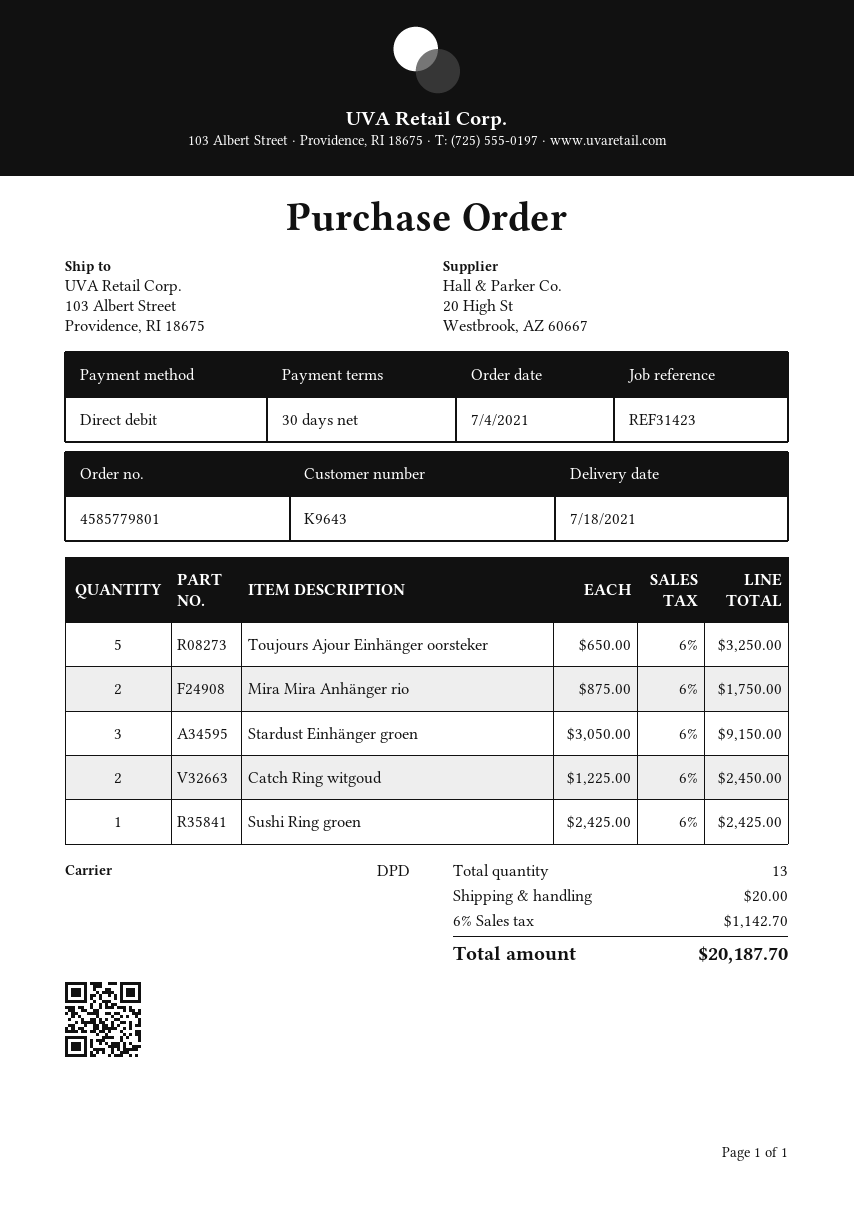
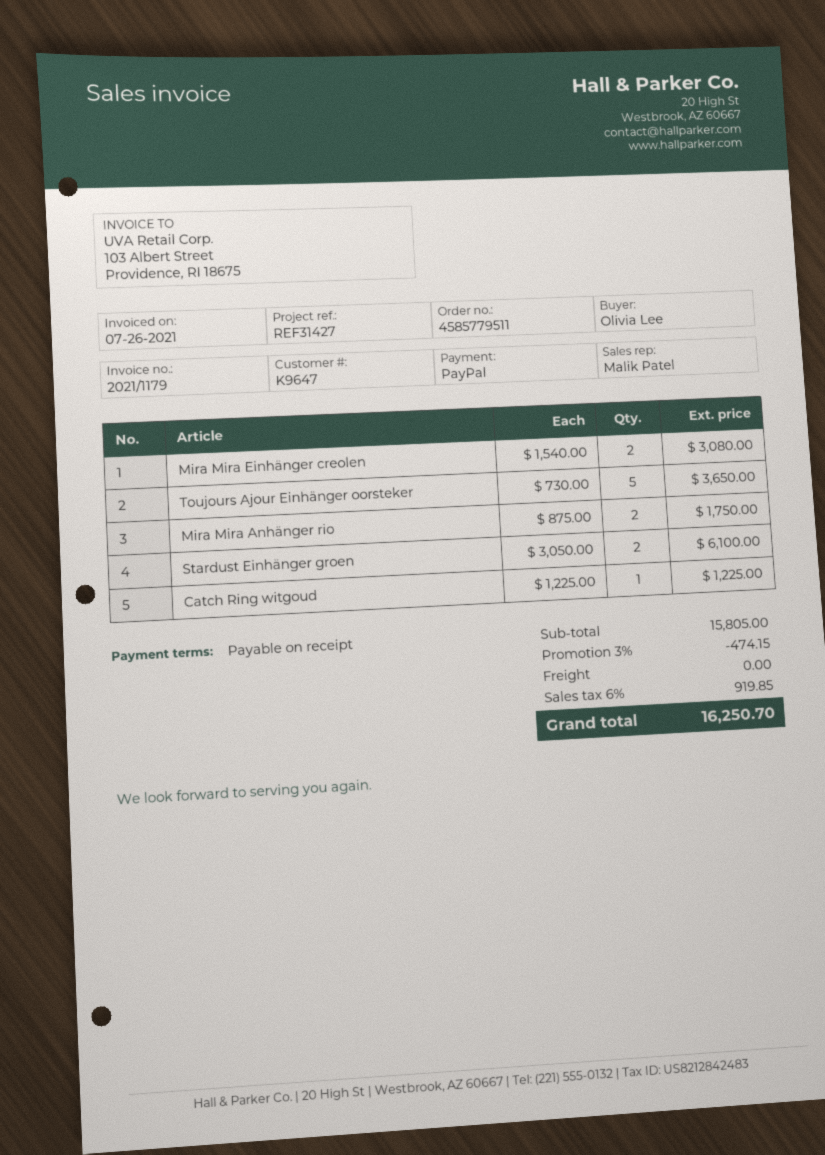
order number: 4585779801 -> 4585779511
payment terms: 30 days -> on receipt
customer number: K9643 -> K9647
reference: REF31423 -> REF31427
payment method: direct debit -> PayPal
Toujours Ajour Einhänger oorsteker: 5 x 650.00 = 3250.00 -> 5 x 730.00 = 3650.00
Stardust Einhänger groen: 3 x 3050.00 = 9150.00 -> 2 x 3050.00 = 6100.00
Catch Ring witgoud: 2 x 1225.00 = 2450.00 -> 1 x 1225.00 = 1225.00
Sushi Ring groen: 1 x 2425.00 = 2425.00 -> none
Mira Mira Einhänger creolen: none -> 2 x 1540.00 = 3080.00
discount: none -> 3% = 474.15
shipping: 20.00 -> 0.00
tax: 6% = 1142.70 -> 6% = 919.85
total: 20187.70 -> 16250.70

